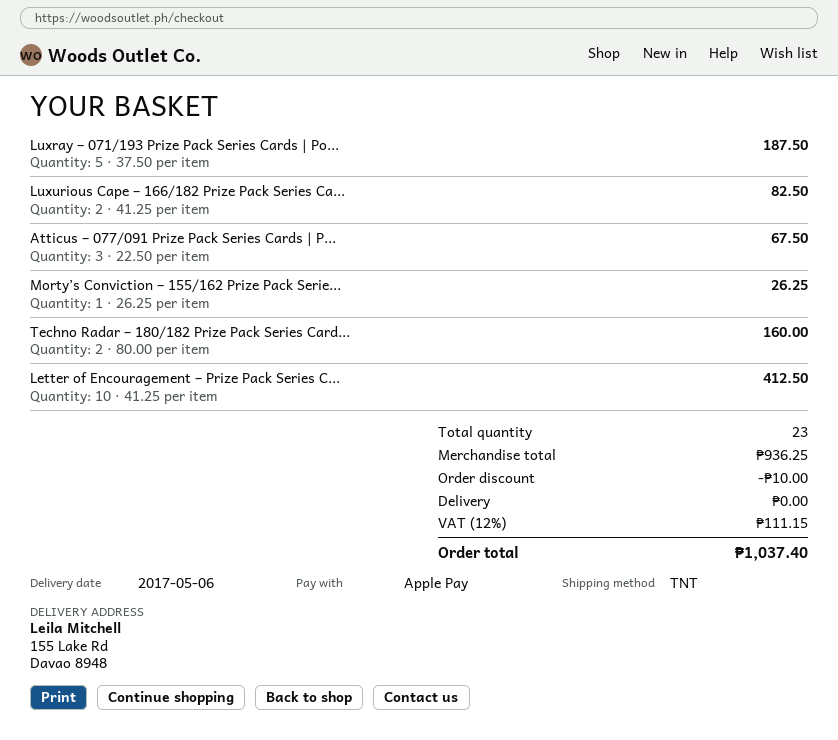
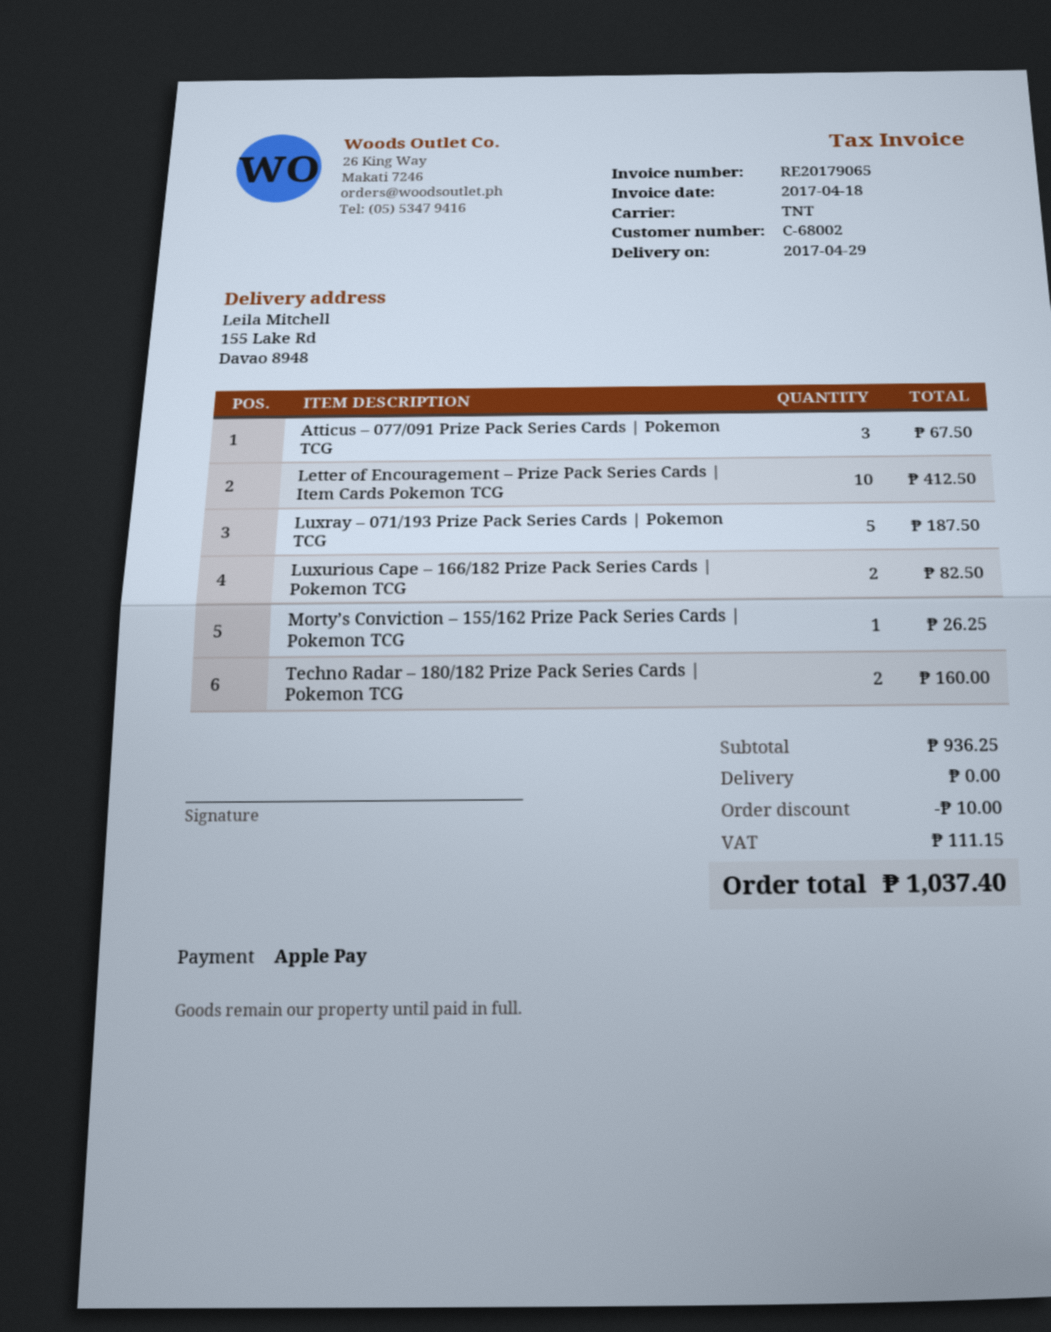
delivery date: 2017-05-06 -> 2017-04-29

